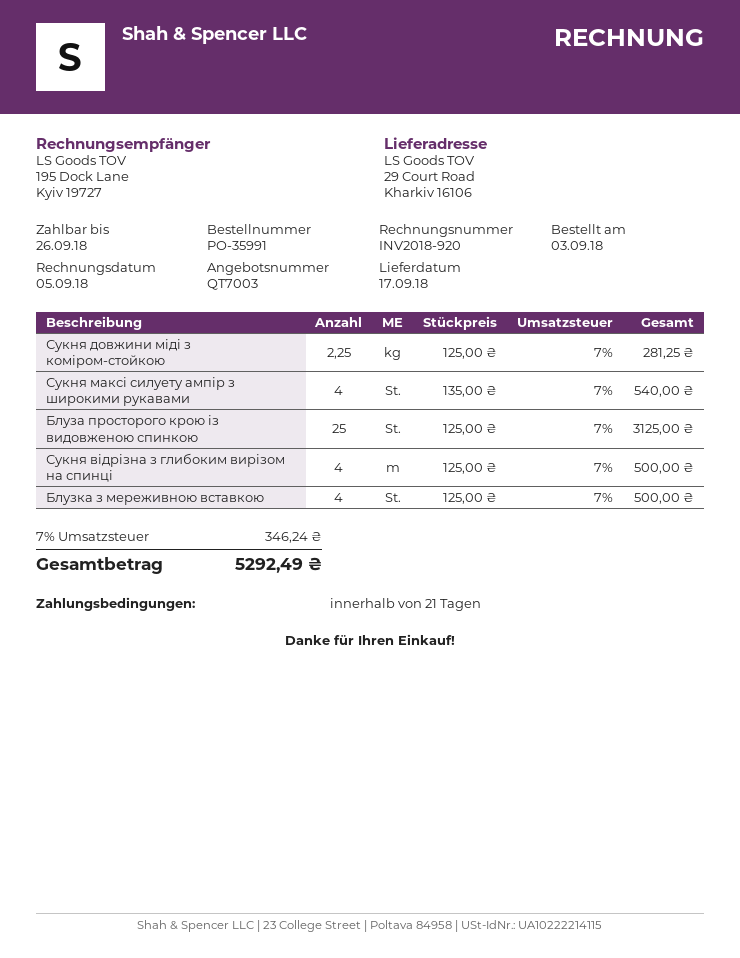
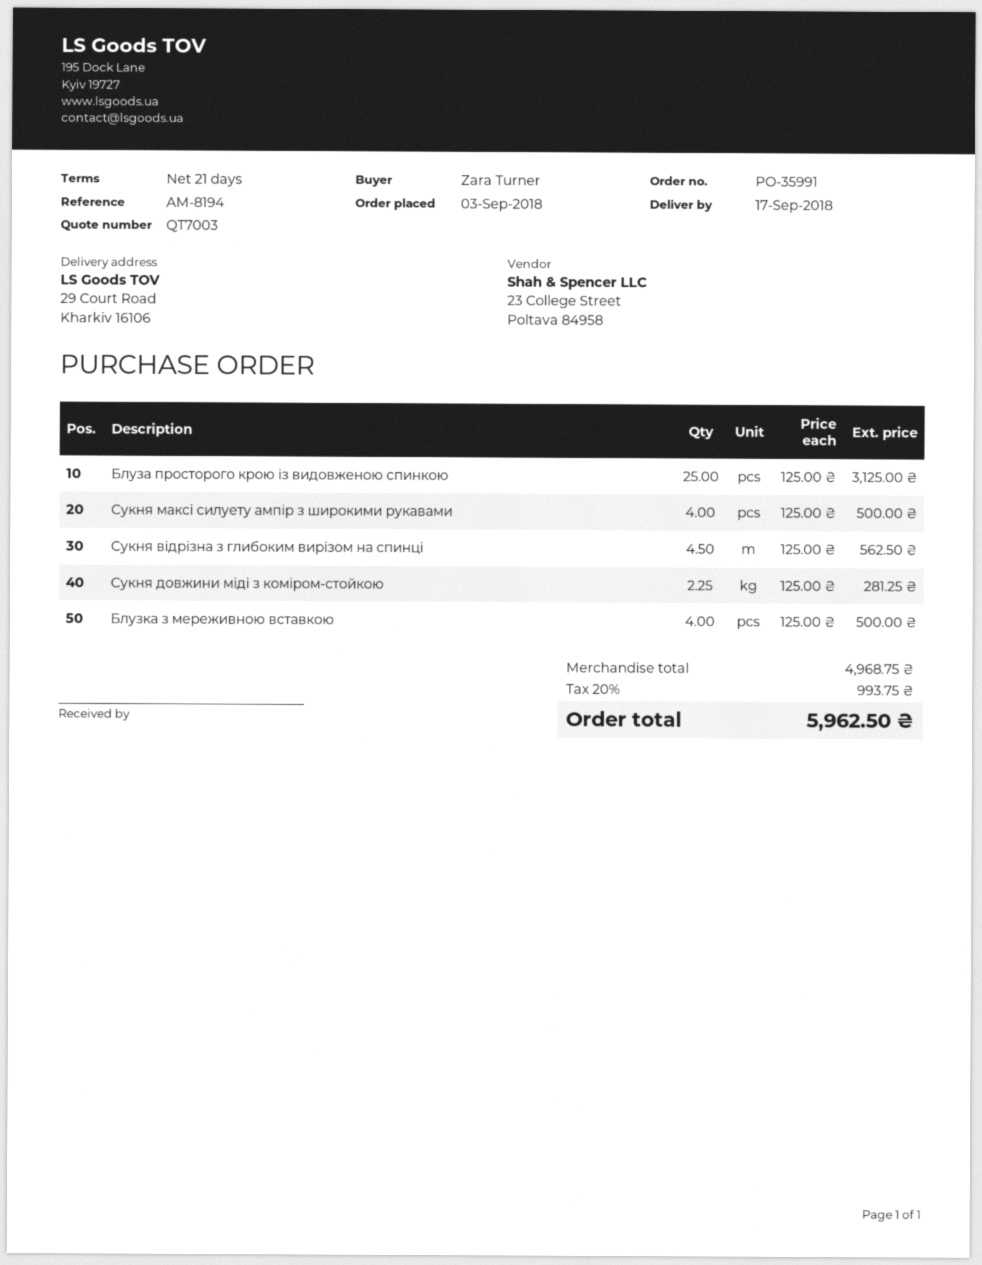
Сукня максі силуету ампір з широкими рукавами: 4 x 135.00 = 540.00 -> 4 x 125.00 = 500.00
Сукня відрізна з глибоким вирізом на спинці: 4 x 125.00 = 500.00 -> 4.5 x 125.00 = 562.50
tax: 7% = 346.24 -> 20% = 993.75
total: 5292.49 -> 5962.50

